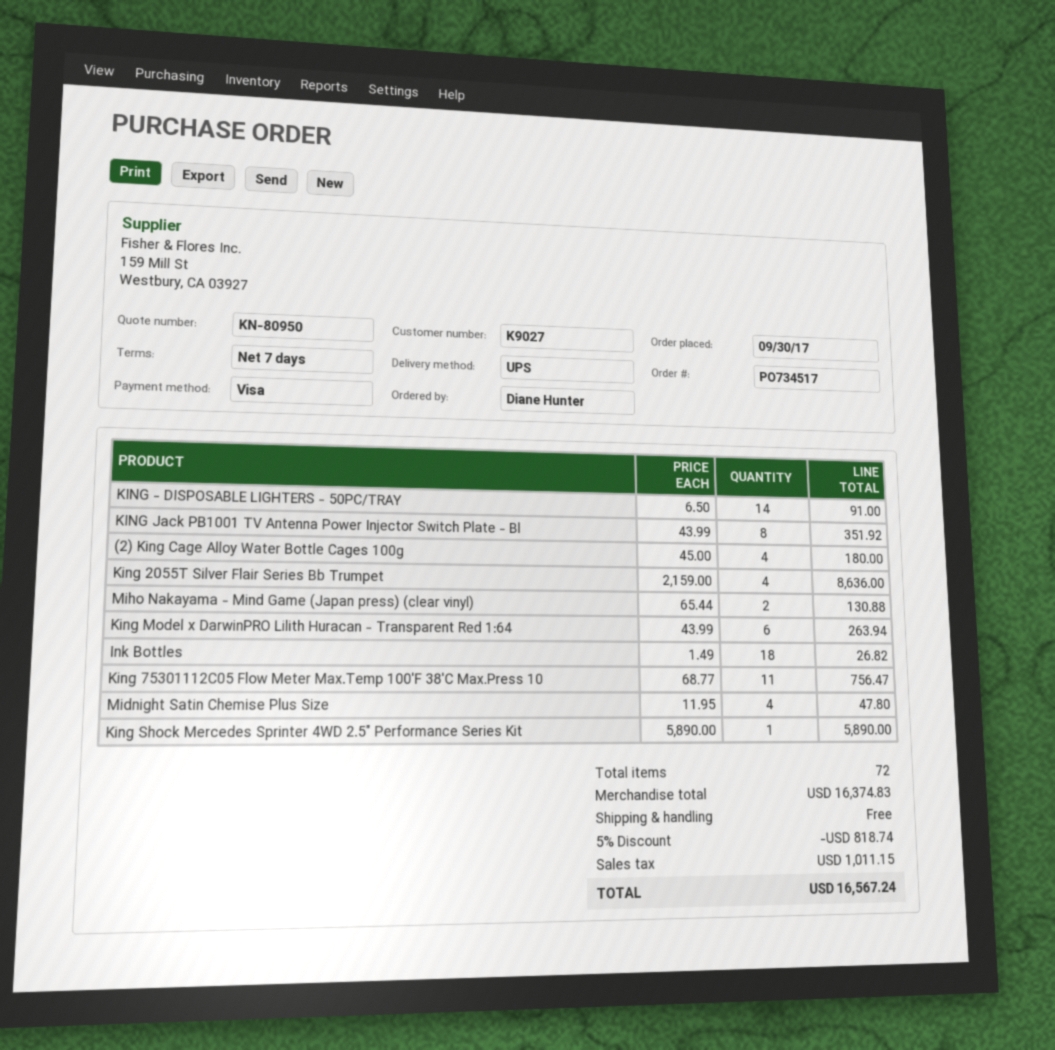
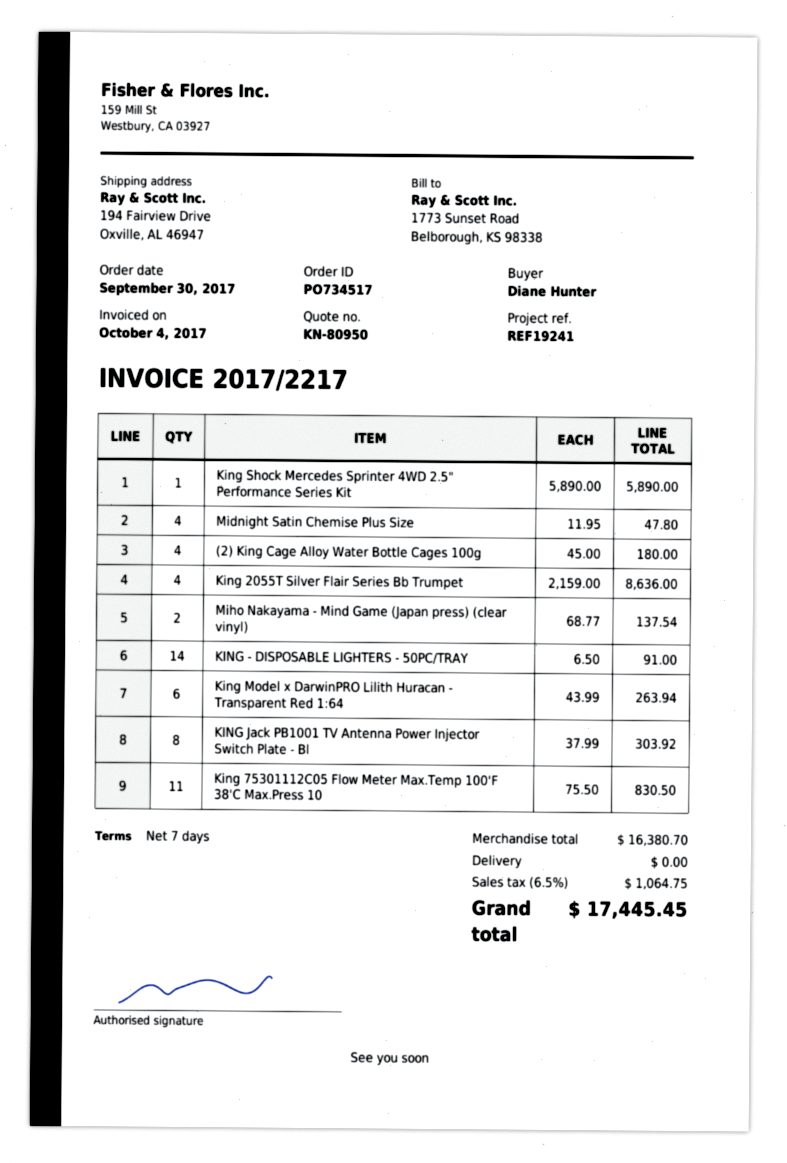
KING Jack PB1001 TV Antenna Power Injector Switch Plate - Bl: 8 x 43.99 = 351.92 -> 8 x 37.99 = 303.92
Miho Nakayama - Mind Game (Japan press) (clear vinyl): 2 x 65.44 = 130.88 -> 2 x 68.77 = 137.54
Ink Bottles: 18 x 1.49 = 26.82 -> none
King 75301112C05 Flow Meter Max.Temp 100'F 38'C Max.Press 10: 11 x 68.77 = 756.47 -> 11 x 75.50 = 830.50
subtotal: 16374.83 -> 16380.70
discount: 5% = 818.74 -> none
tax: 1011.15 -> 1064.75
total: 16567.24 -> 17445.45

